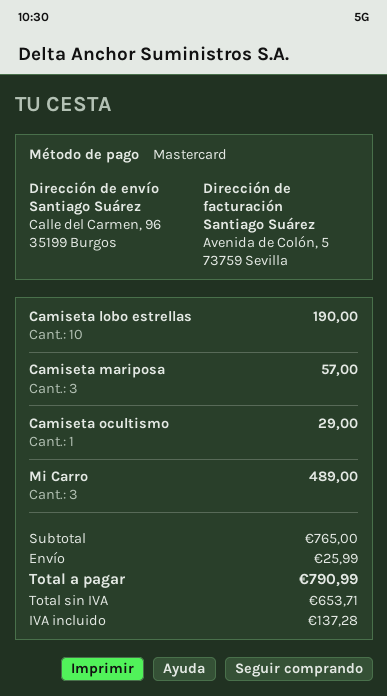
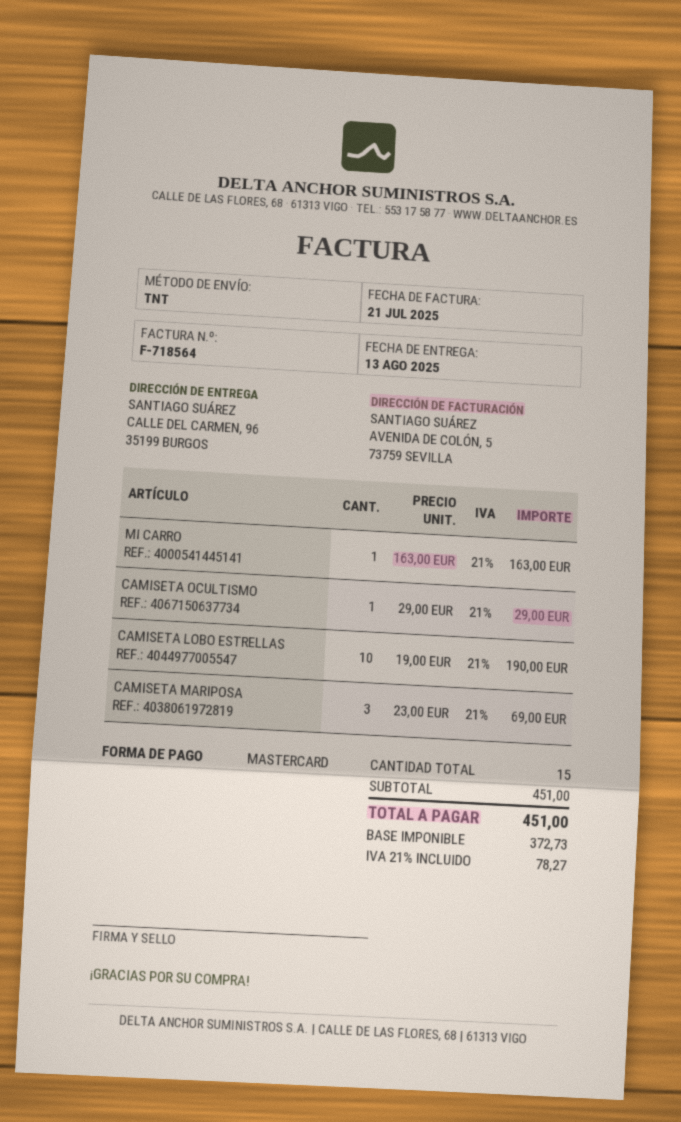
Camiseta mariposa: 3 for 57.00 -> 3 for 69.00
Mi Carro: 3 for 489.00 -> 1 for 163.00
subtotal: 765.00 -> 451.00
shipping: 25.99 -> none
net: 653.71 -> 372.73
tax: 137.28 -> 78.27
total: 790.99 -> 451.00

